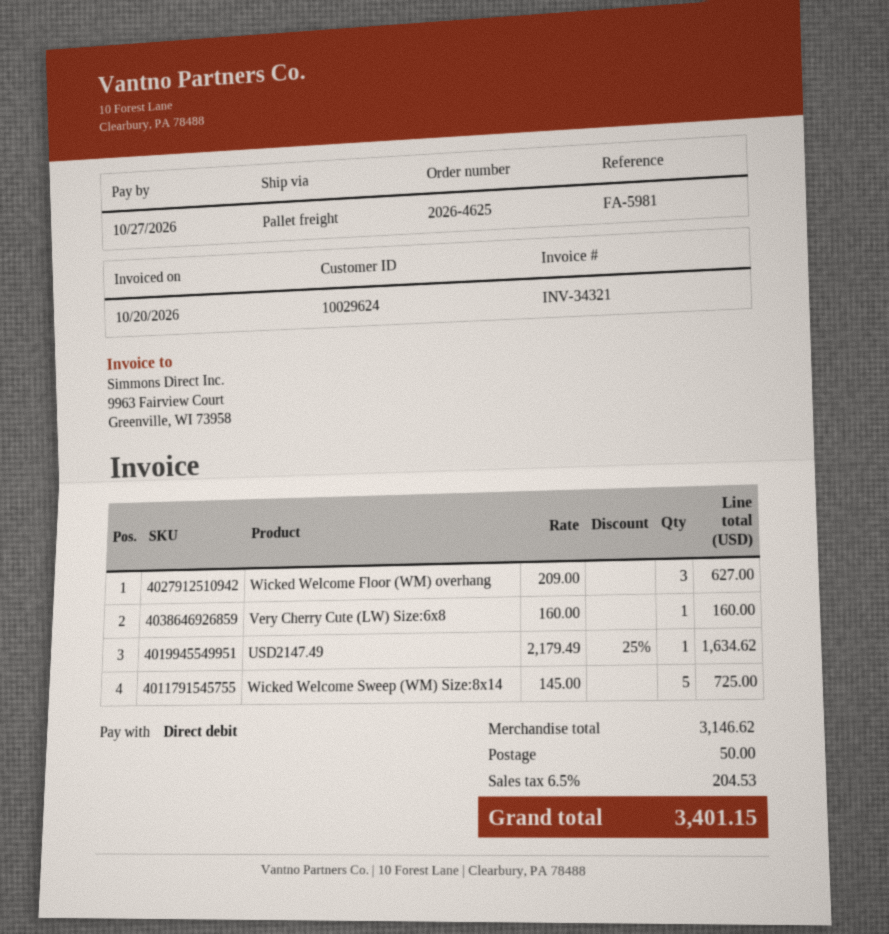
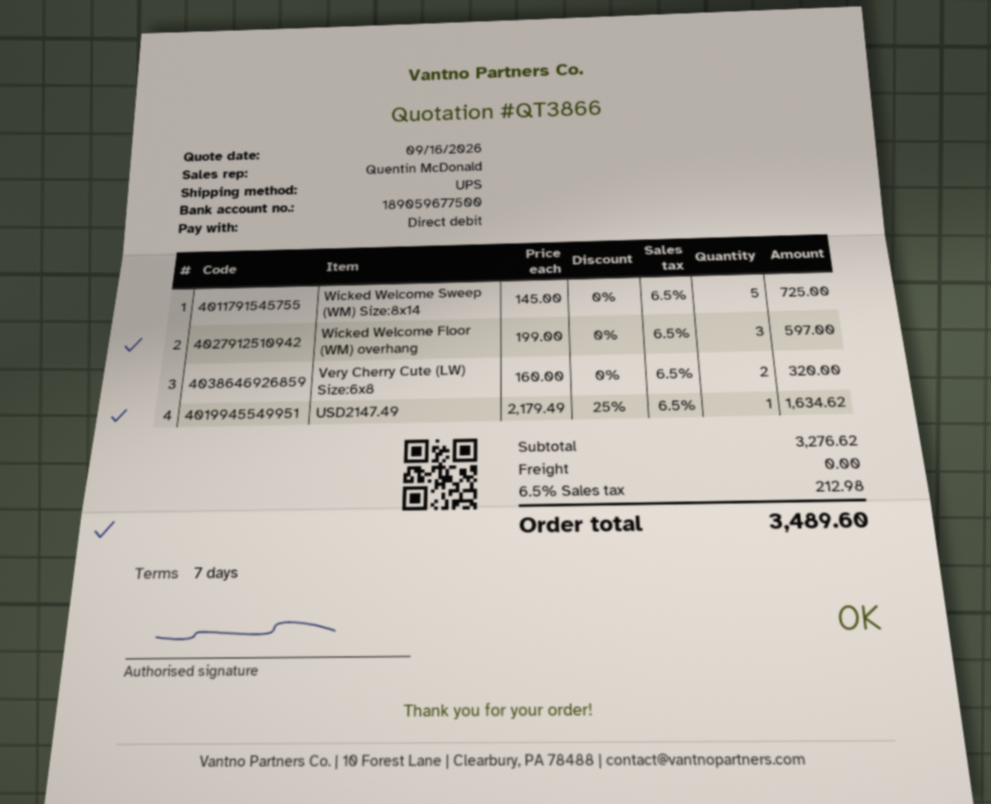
shipping method: pallet freight -> UPS
Wicked Welcome Floor (WM) overhang: 3 x 209.00 = 627.00 -> 3 x 199.00 = 597.00
Very Cherry Cute (LW) Size:6x8: 1 x 160.00 = 160.00 -> 2 x 160.00 = 320.00
subtotal: 3146.62 -> 3276.62
shipping: 50.00 -> 0.00
tax: 6.5% = 204.53 -> 6.5% = 212.98
total: 3401.15 -> 3489.60

